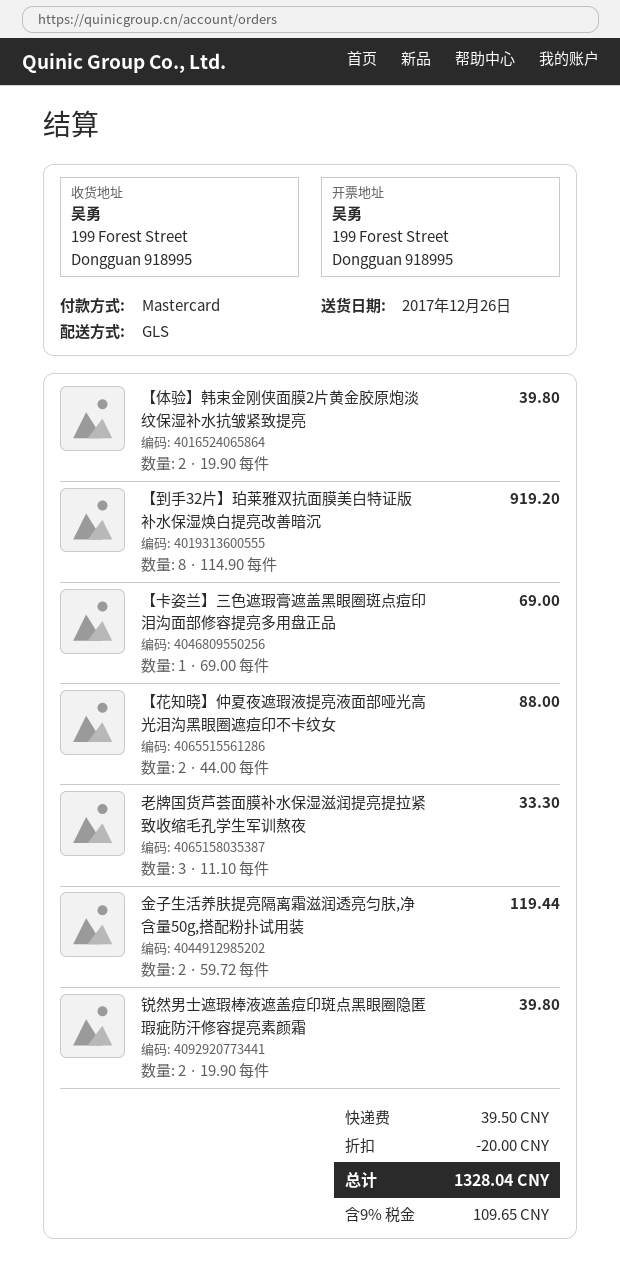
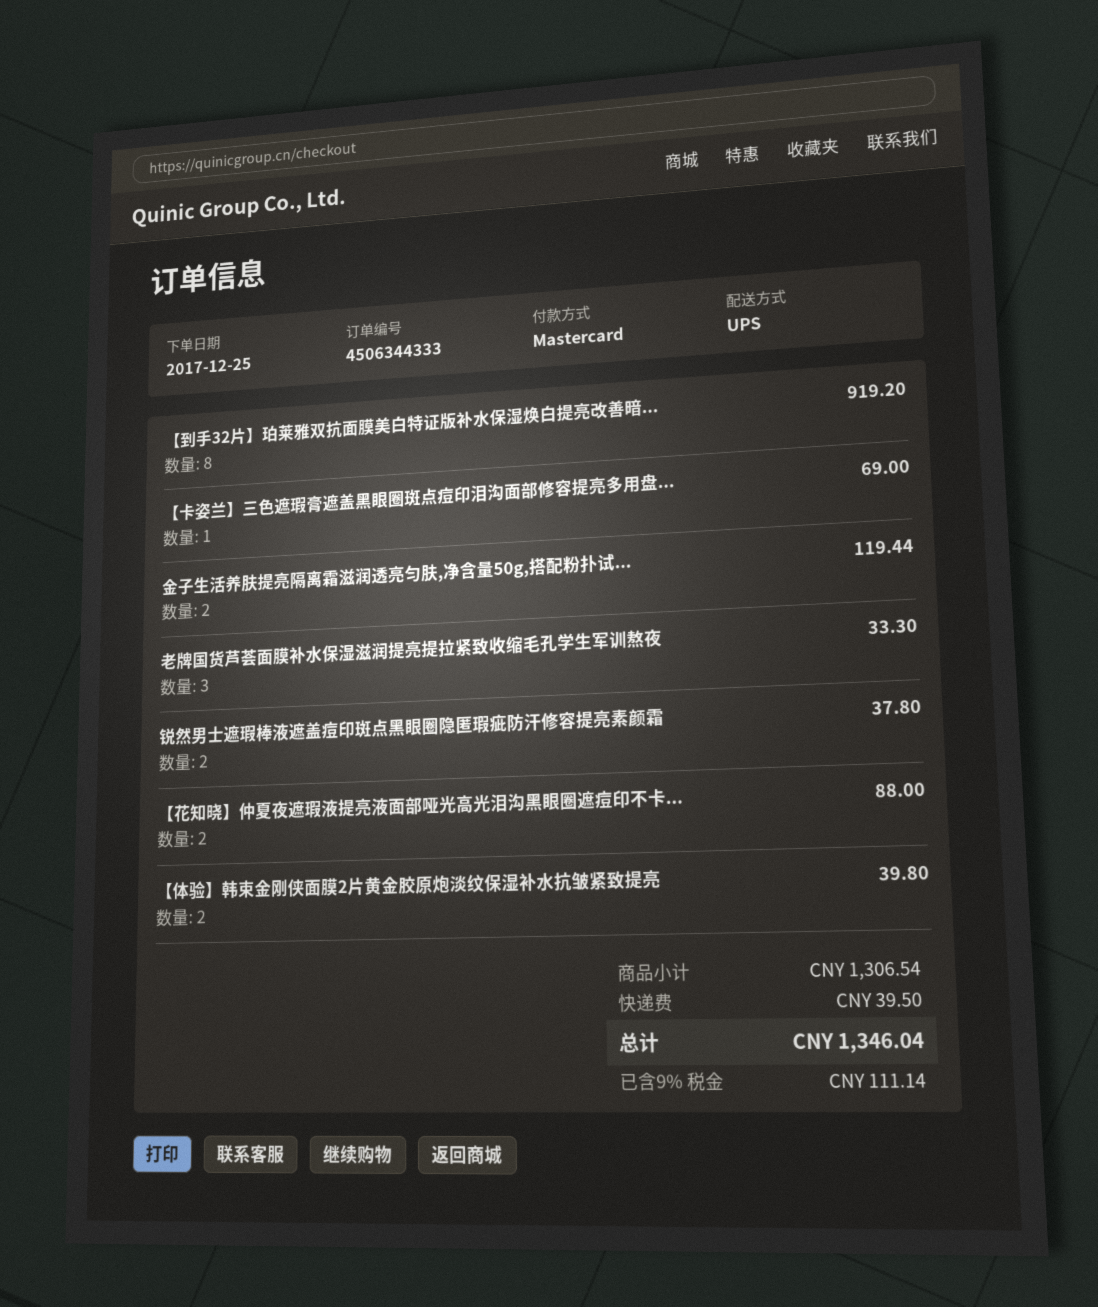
shipping method: GLS -> UPS
锐然男士遮瑕棒液遮盖痘印斑点黑眼圈隐匿瑕疵防汗修容提亮素颜霜: 2 for 39.80 -> 2 for 37.80
discount: 20.00 -> none
tax: 9% = 109.65 -> 9% = 111.14
total: 1328.04 -> 1346.04

